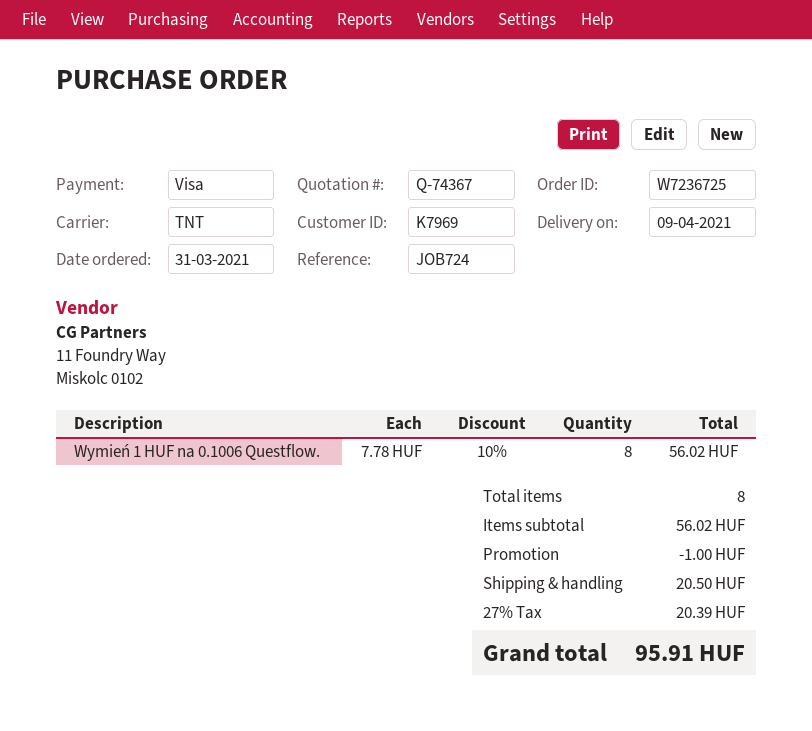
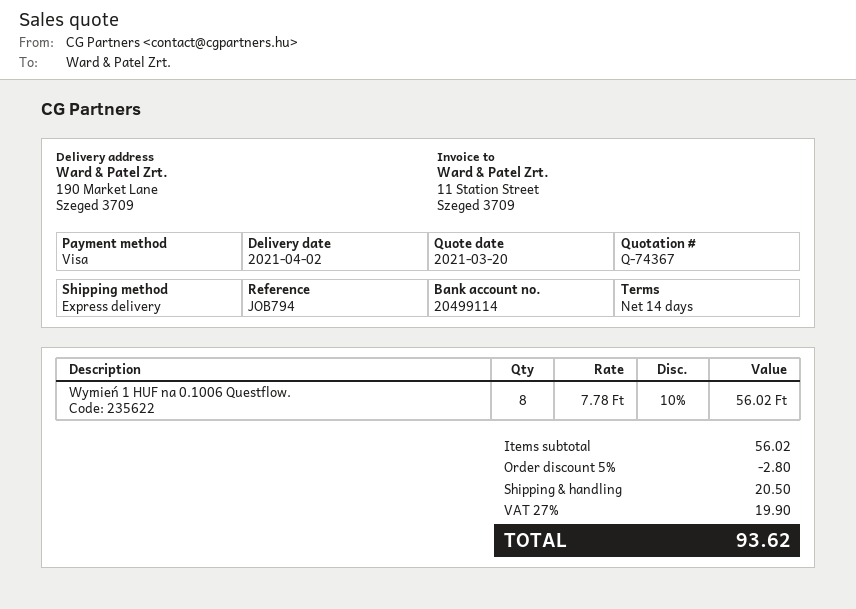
delivery date: 2021-04-09 -> 2021-04-02
reference: JOB724 -> JOB794
shipping method: TNT -> express
discount: 1.00 -> 2.80
tax: 27% = 20.39 -> 27% = 19.90
total: 95.91 -> 93.62

